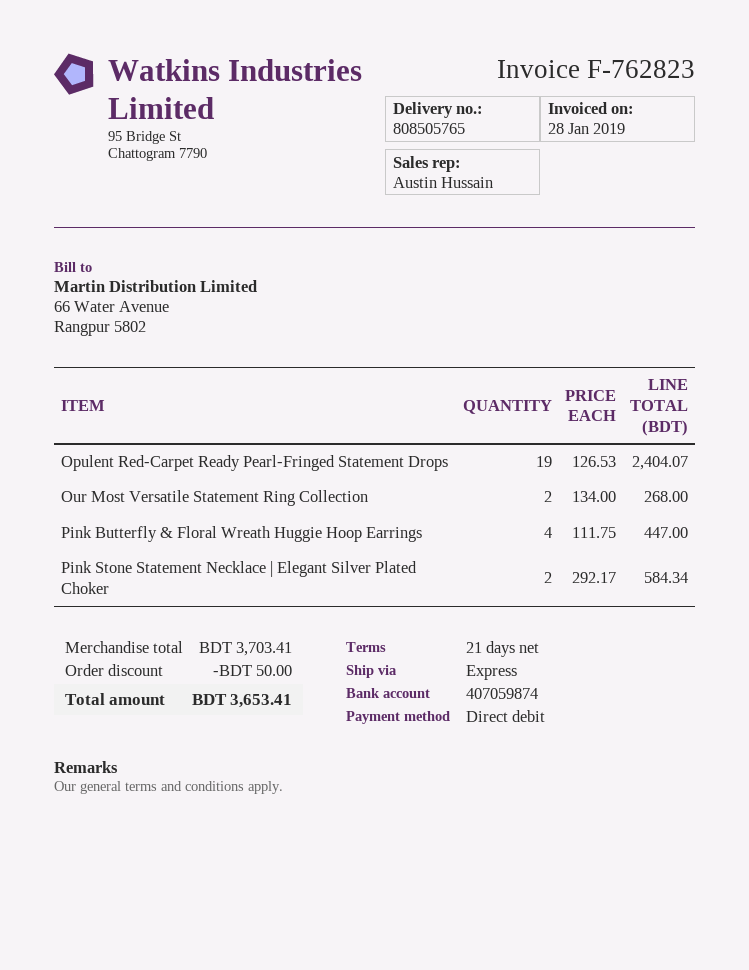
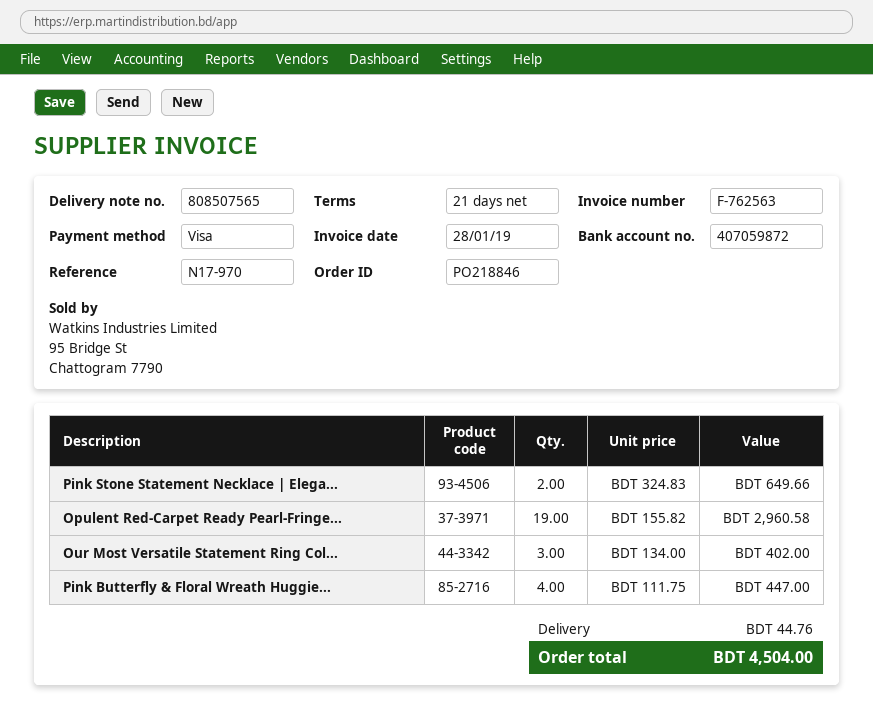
delivery note number: 808505765 -> 808507565
invoice number: F-762823 -> F-762563
payment method: direct debit -> Visa
bank account: 407059874 -> 407059872
Opulent Red-Carpet Ready Pearl-Fringed Statement Drops: 19 x 126.53 = 2404.07 -> 19 x 155.82 = 2960.58
Our Most Versatile Statement Ring Collection: 2 x 134.00 = 268.00 -> 3 x 134.00 = 402.00
Pink Stone Statement Necklace | Elegant Silver Plated Choker: 2 x 292.17 = 584.34 -> 2 x 324.83 = 649.66
discount: 50.00 -> none
shipping: none -> 44.76
total: 3653.41 -> 4504.00

